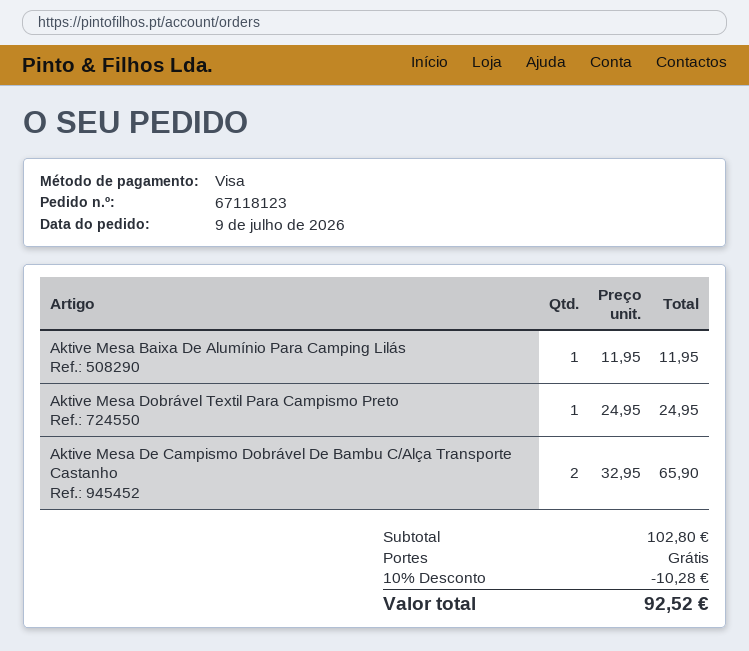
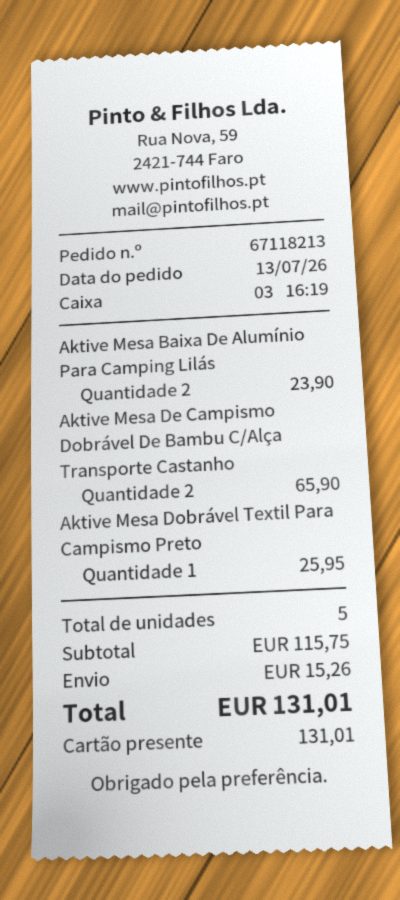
order number: 67118123 -> 67118213
order date: 2026-07-09 -> 2026-07-13
payment method: Visa -> gift card
Aktive Mesa Baixa De Alumínio Para Camping Lilás: 1 for 11.95 -> 2 for 23.90
Aktive Mesa Dobrável Textil Para Campismo Preto: 1 for 24.95 -> 1 for 25.95
subtotal: 102.80 -> 115.75
discount: 10% = 10.28 -> none
shipping: 0.00 -> 15.26
total: 92.52 -> 131.01

